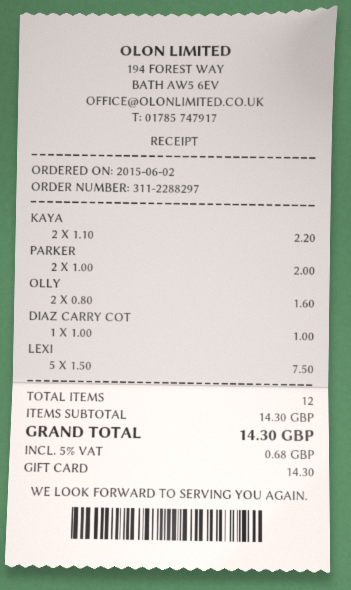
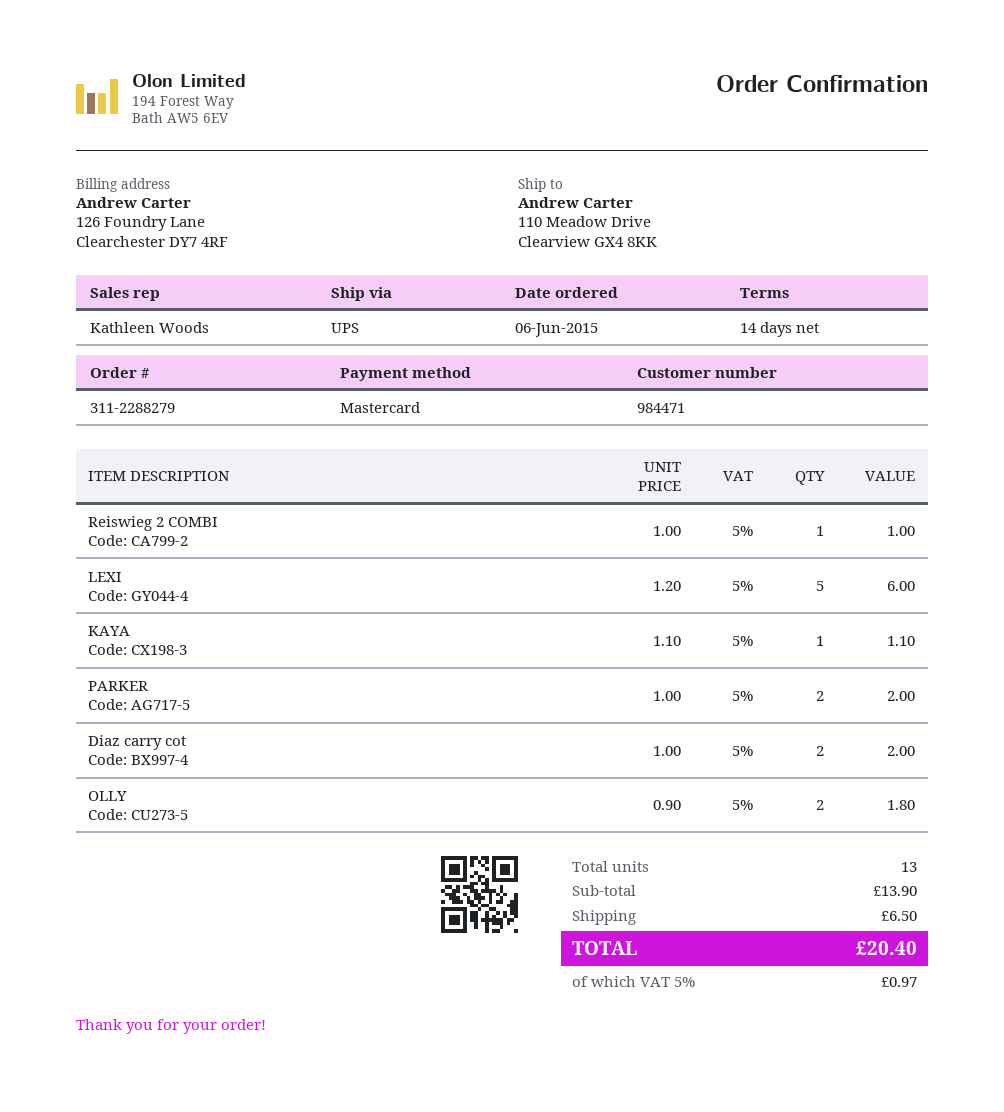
order number: 311-2288297 -> 311-2288279
order date: 2015-06-02 -> 2015-06-06
payment method: gift card -> Mastercard
KAYA: 2 x 1.10 = 2.20 -> 1 x 1.10 = 1.10
OLLY: 2 x 0.80 = 1.60 -> 2 x 0.90 = 1.80
DIAZ CARRY COT: 1 x 1.00 = 1.00 -> 2 x 1.00 = 2.00
LEXI: 5 x 1.50 = 7.50 -> 5 x 1.20 = 6.00
Reiswieg 2 COMBI: none -> 1 x 1.00 = 1.00
total quantity: 12 -> 13
subtotal: 14.30 -> 13.90
shipping: none -> 6.50
tax: 5% = 0.68 -> 5% = 0.97
total: 14.30 -> 20.40

